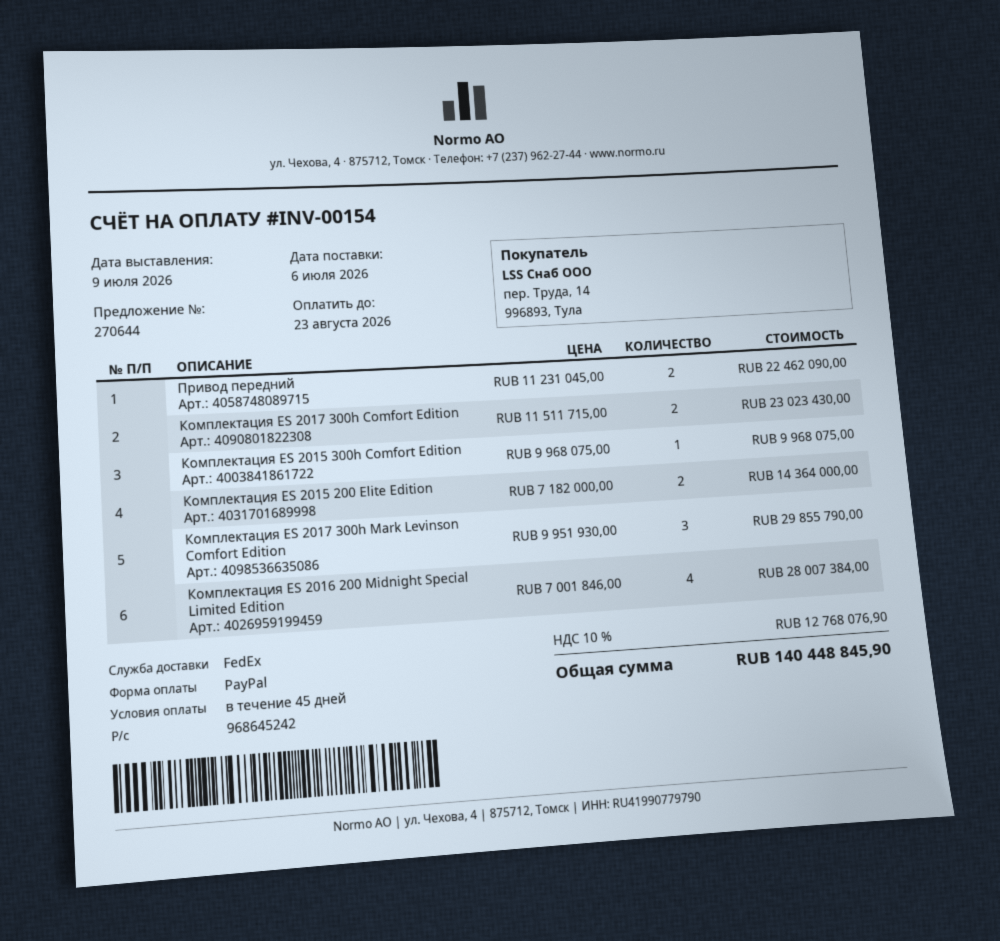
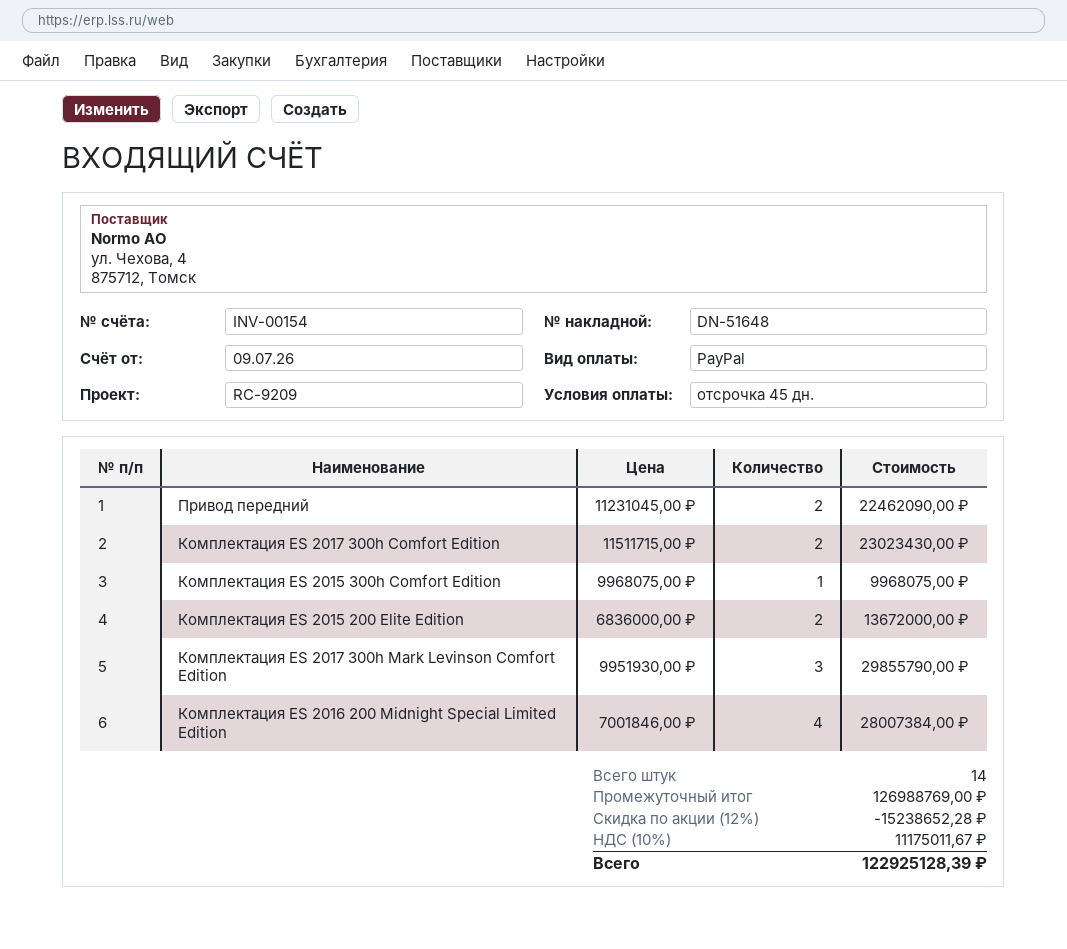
Комплектация ES 2015 200 Elite Edition: 2 x 7182000.00 = 14364000.00 -> 2 x 6836000.00 = 13672000.00
discount: none -> 12% = 15238652.28
tax: 10% = 12768076.90 -> 10% = 11175011.67
total: 140448845.90 -> 122925128.39

